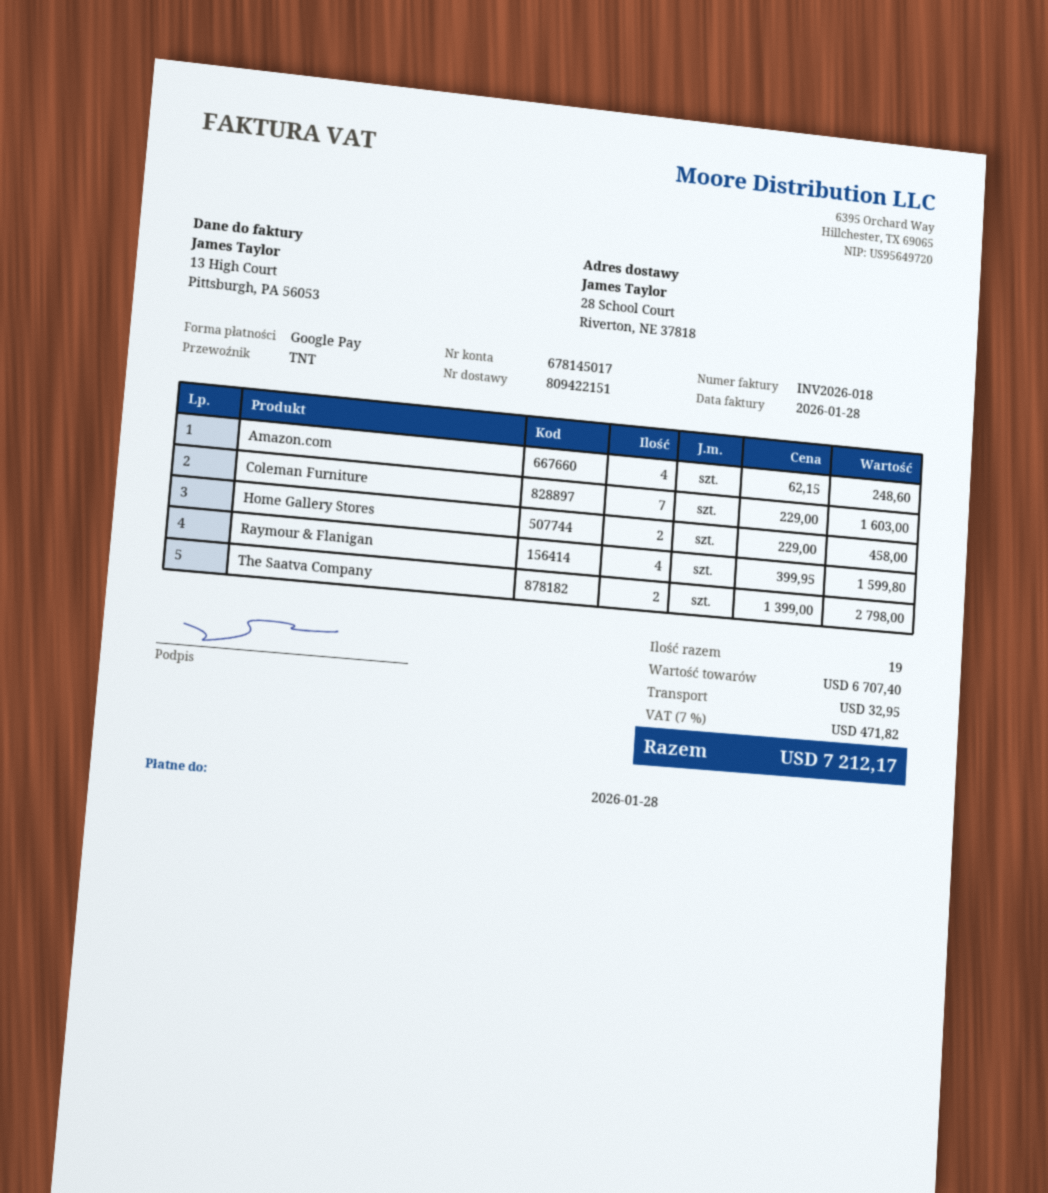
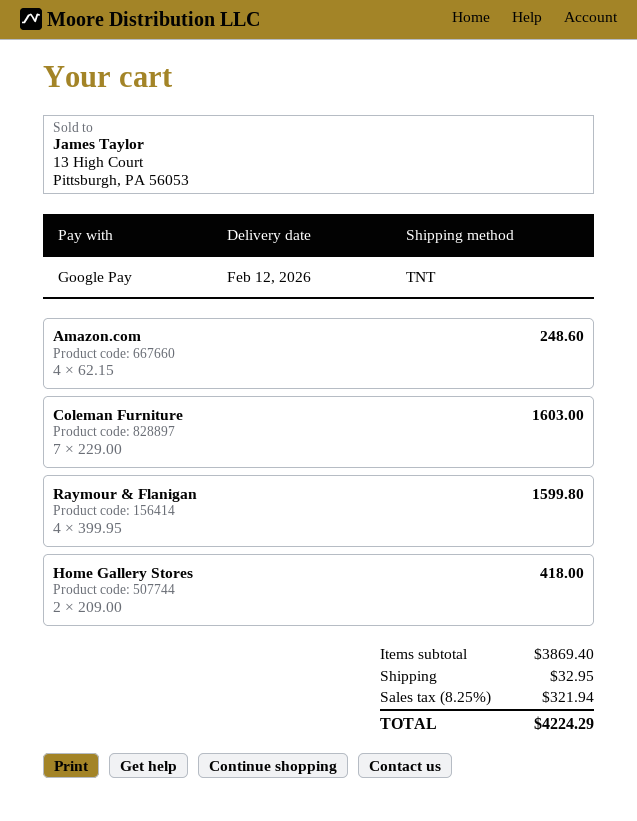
Home Gallery Stores: 2 x 229.00 = 458.00 -> 2 x 209.00 = 418.00
The Saatva Company: 2 x 1399.00 = 2798.00 -> none
subtotal: 6707.40 -> 3869.40
tax: 7% = 471.82 -> 8.25% = 321.94
total: 7212.17 -> 4224.29

